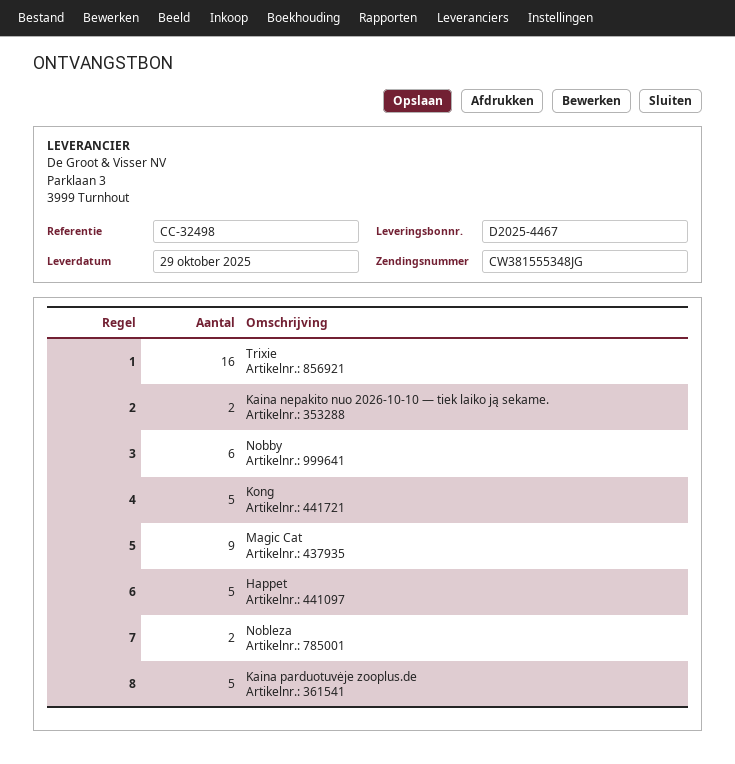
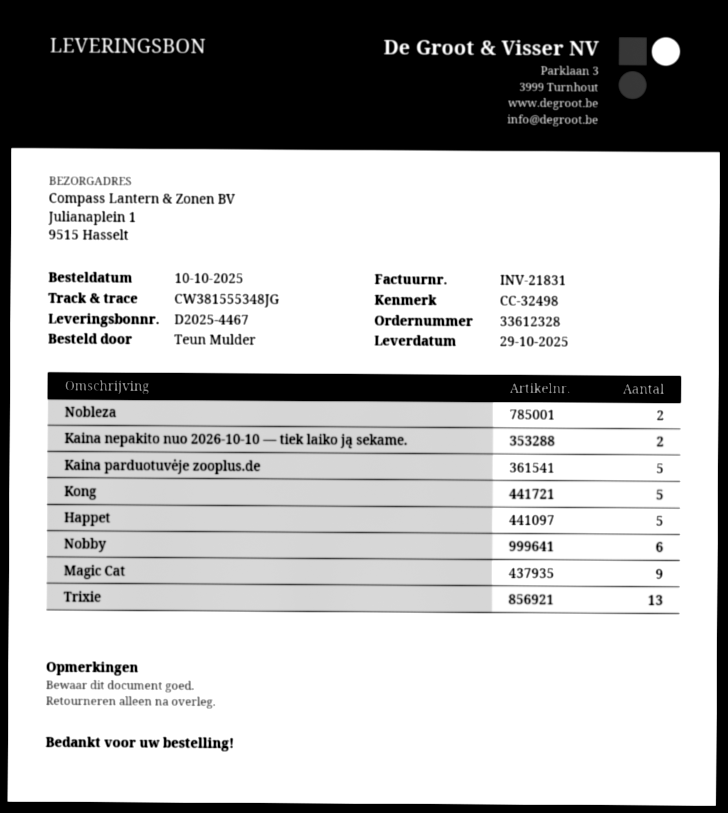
Trixie: 16 -> 13

